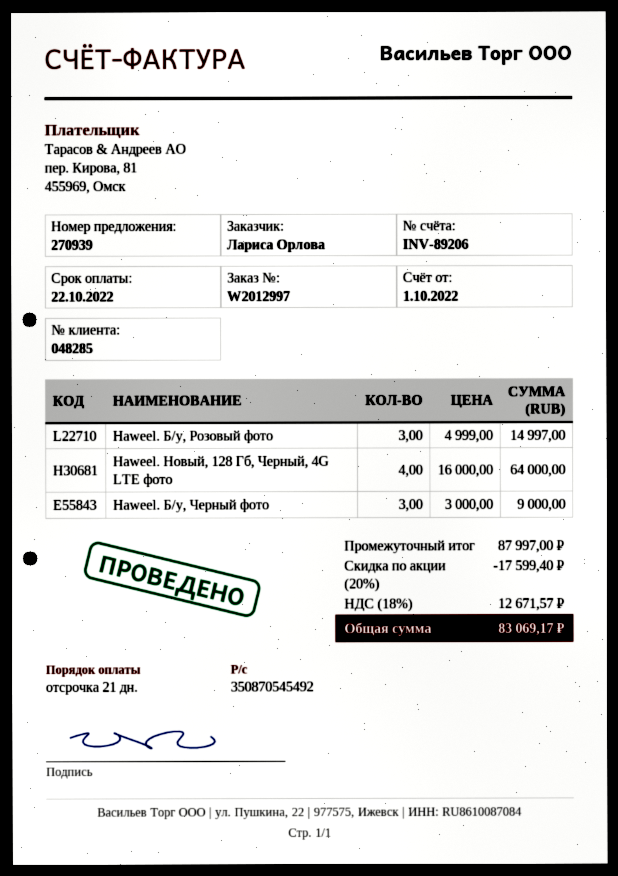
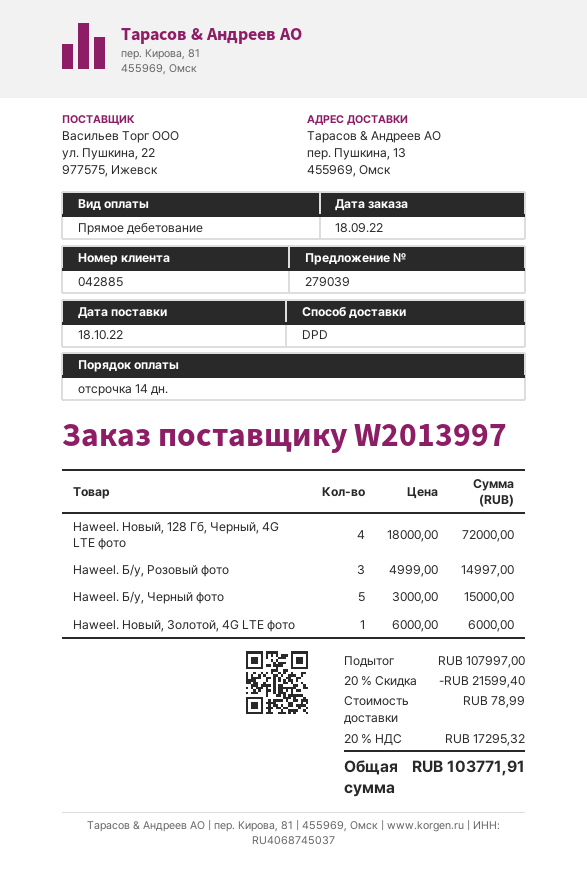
quote number: 270939 -> 279039
order number: W2012997 -> W2013997
payment terms: 21 days -> 14 days
customer number: 048285 -> 042885
Haweel. Новый, 128 Гб, Черный, 4G LTE фото: 4 x 16000.00 = 64000.00 -> 4 x 18000.00 = 72000.00
Haweel. Б/у, Черный фото: 3 x 3000.00 = 9000.00 -> 5 x 3000.00 = 15000.00
Haweel. Новый, Золотой, 4G LTE фото: none -> 1 x 6000.00 = 6000.00
subtotal: 87997.00 -> 107997.00
discount: 20% = 17599.40 -> 20% = 21599.40
shipping: none -> 78.99
tax: 18% = 12671.57 -> 20% = 17295.32
total: 83069.17 -> 103771.91

